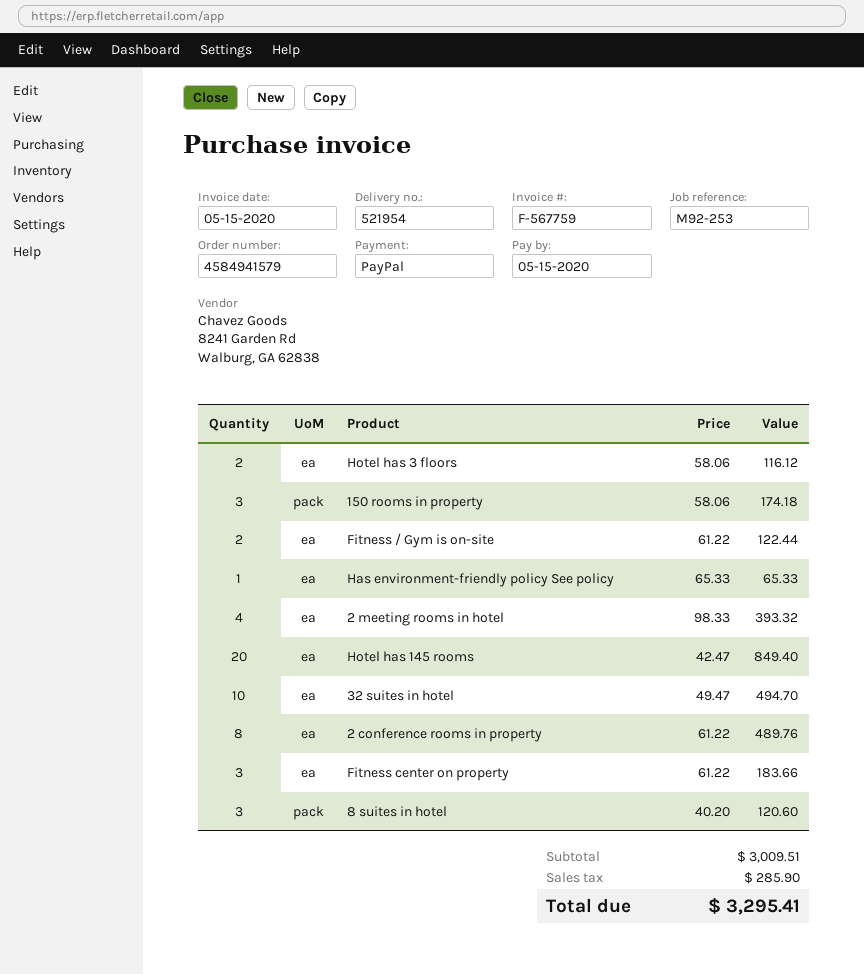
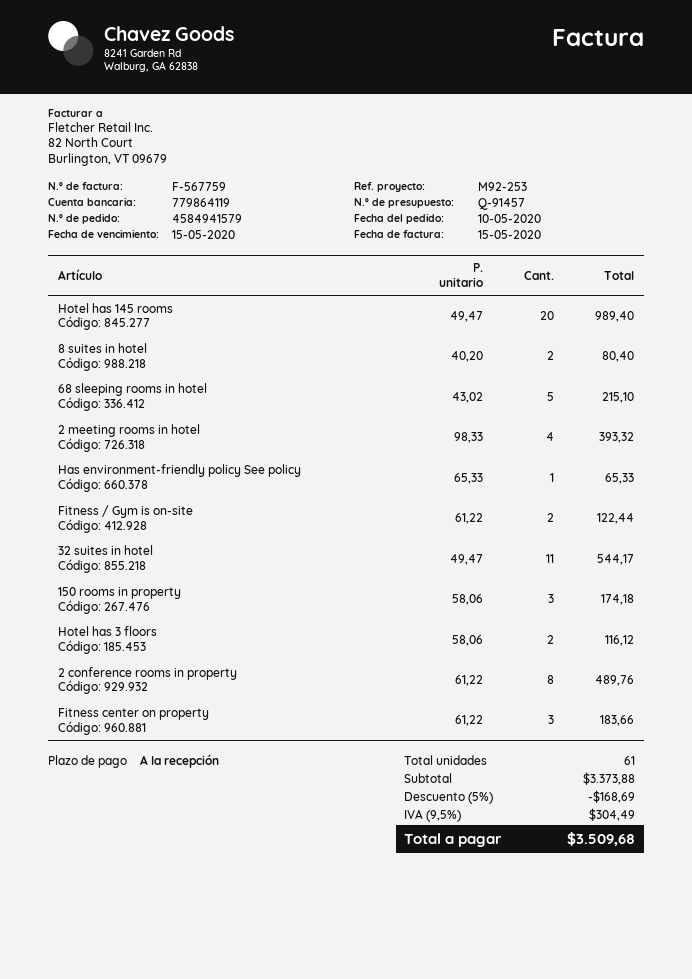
Hotel has 145 rooms: 20 x 42.47 = 849.40 -> 20 x 49.47 = 989.40
32 suites in hotel: 10 x 49.47 = 494.70 -> 11 x 49.47 = 544.17
8 suites in hotel: 3 x 40.20 = 120.60 -> 2 x 40.20 = 80.40
68 sleeping rooms in hotel: none -> 5 x 43.02 = 215.10
subtotal: 3009.51 -> 3373.88
discount: none -> 5% = 168.69
tax: 285.90 -> 304.49
total: 3295.41 -> 3509.68

